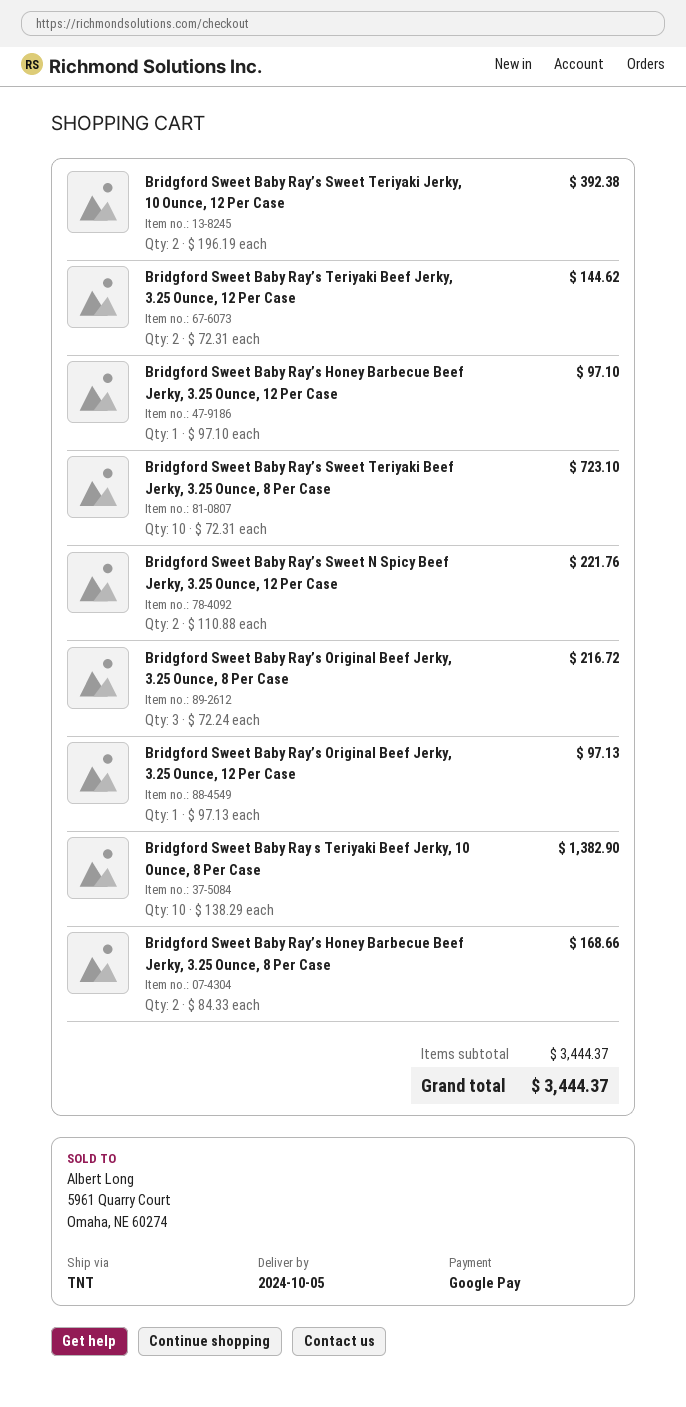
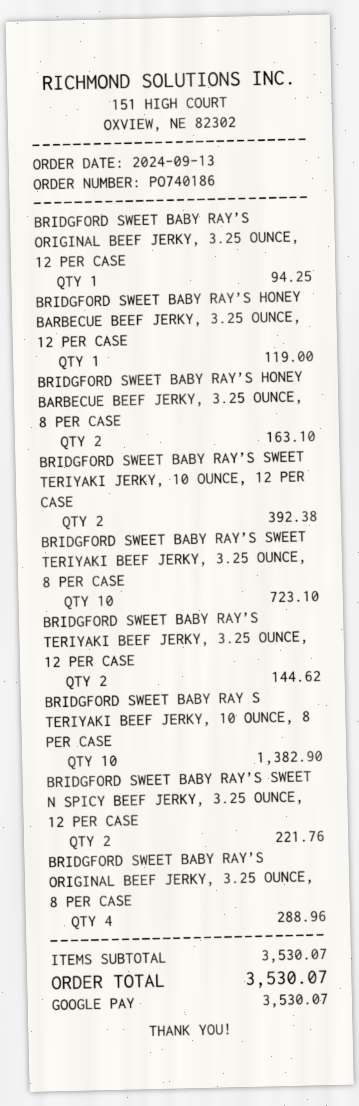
Bridgford Sweet Baby Ray’s Honey Barbecue Beef Jerky, 3.25 Ounce, 12 Per Case: 1 for 97.10 -> 1 for 119.00
Bridgford Sweet Baby Ray’s Original Beef Jerky, 3.25 Ounce, 8 Per Case: 3 for 216.72 -> 4 for 288.96
Bridgford Sweet Baby Ray’s Original Beef Jerky, 3.25 Ounce, 12 Per Case: 1 for 97.13 -> 1 for 94.25
Bridgford Sweet Baby Ray’s Honey Barbecue Beef Jerky, 3.25 Ounce, 8 Per Case: 2 for 168.66 -> 2 for 163.10
subtotal: 3444.37 -> 3530.07
total: 3444.37 -> 3530.07

